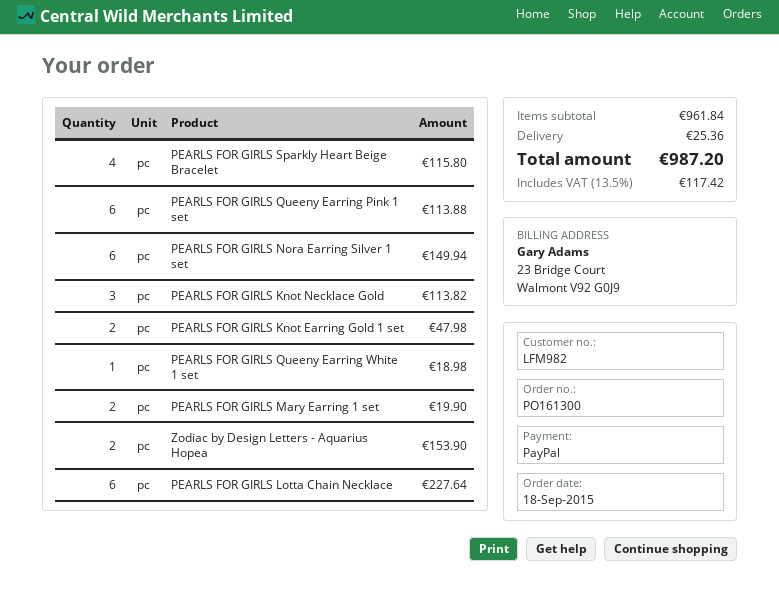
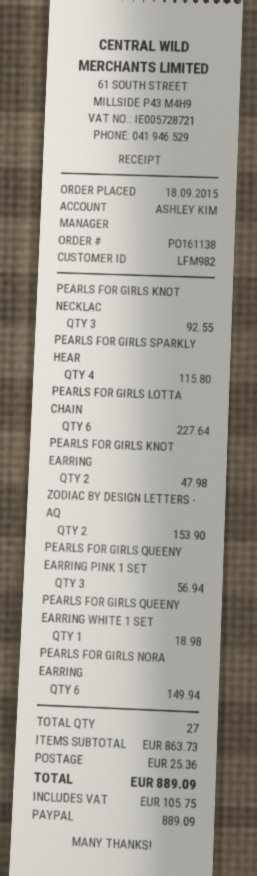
order number: PO161300 -> PO161138
PEARLS FOR GIRLS Queeny Earring Pink 1 set: 6 for 113.88 -> 3 for 56.94
PEARLS FOR GIRLS Knot Necklace Gold: 3 for 113.82 -> 3 for 92.55
PEARLS FOR GIRLS Mary Earring 1 set: 2 for 19.90 -> none
subtotal: 961.84 -> 863.73
tax: 117.42 -> 105.75
total: 987.20 -> 889.09

